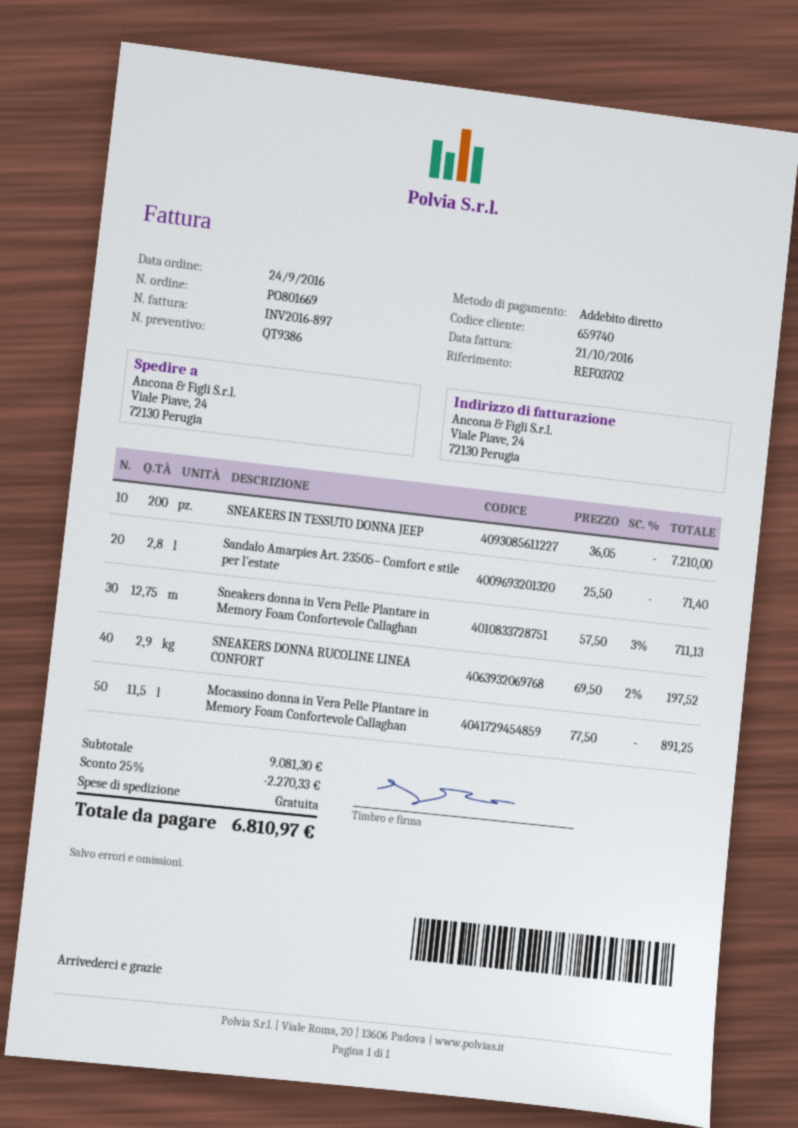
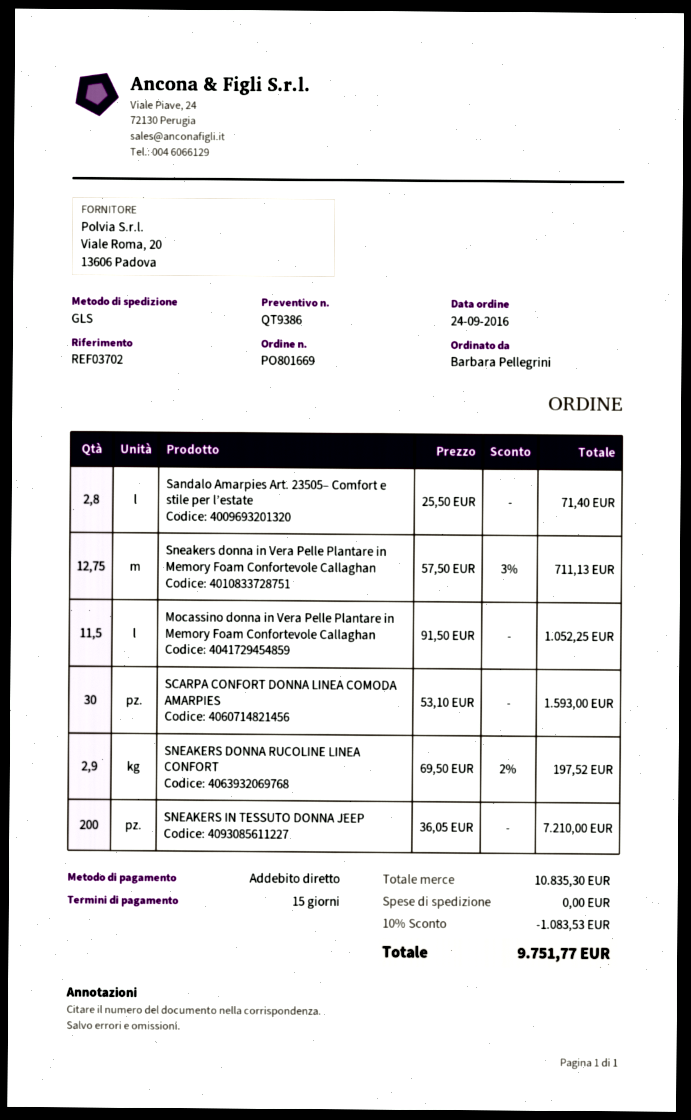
Mocassino donna in Vera Pelle Plantare in Memory Foam Confortevole Callaghan: 11.5 x 77.50 = 891.25 -> 11.5 x 91.50 = 1052.25
SCARPA CONFORT DONNA LINEA COMODA AMARPIES: none -> 30 x 53.10 = 1593.00
subtotal: 9081.30 -> 10835.30
discount: 25% = 2270.33 -> 10% = 1083.53
total: 6810.97 -> 9751.77

